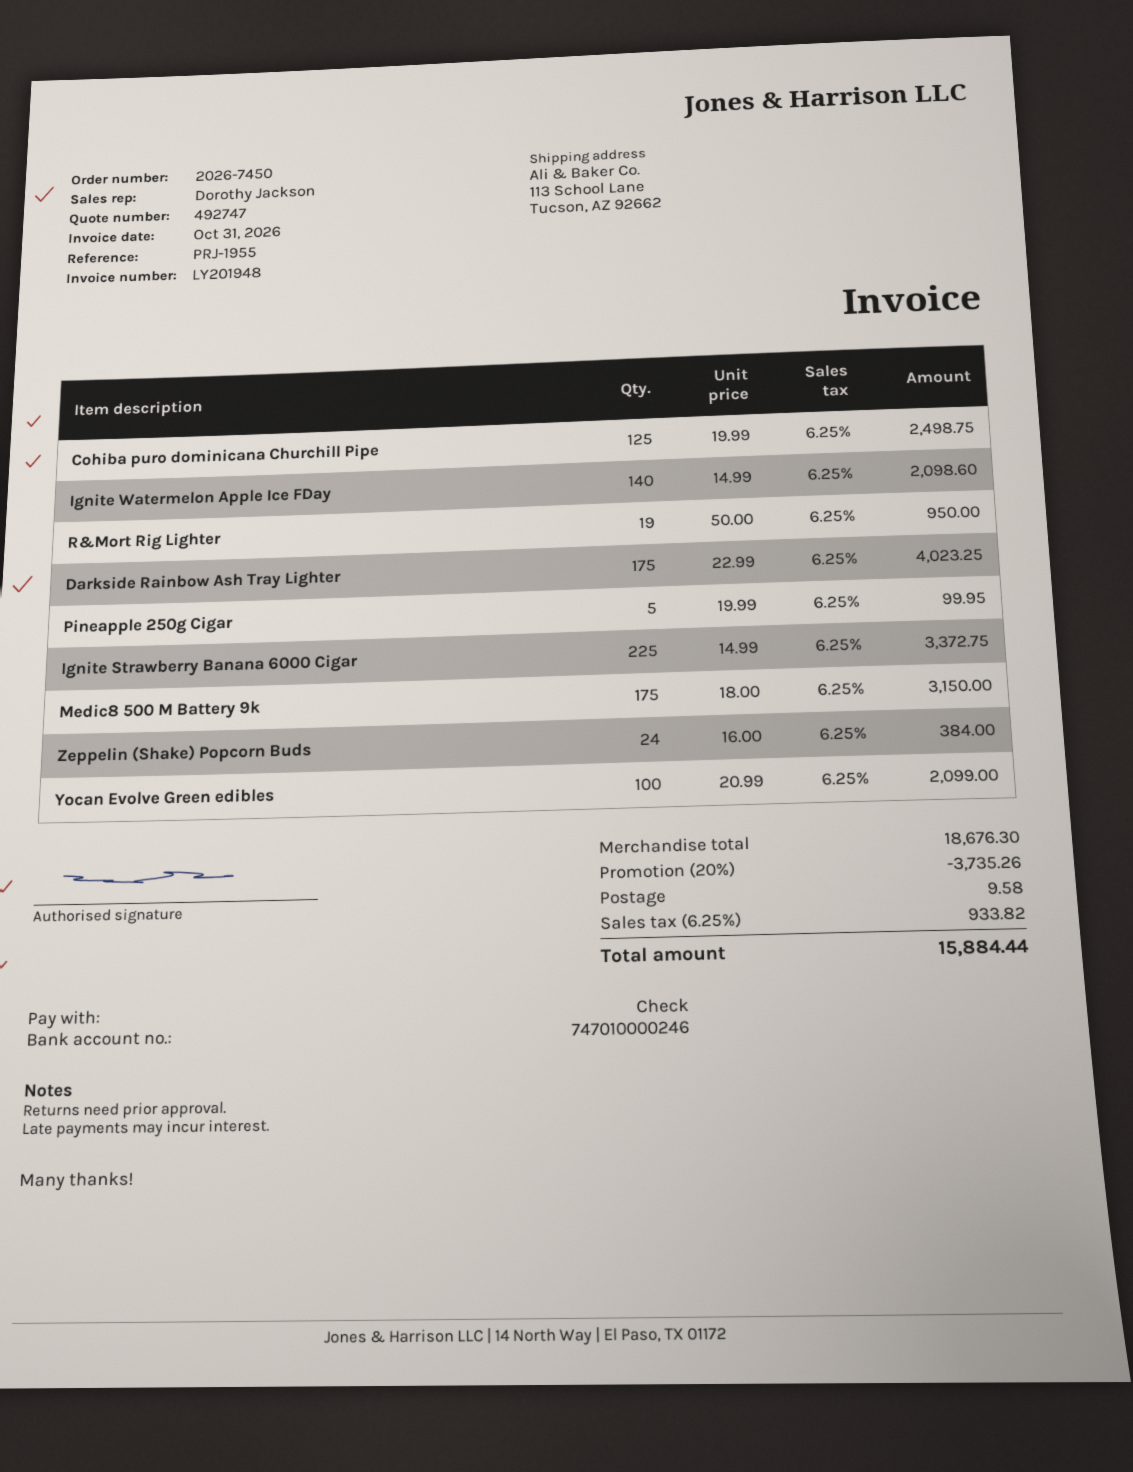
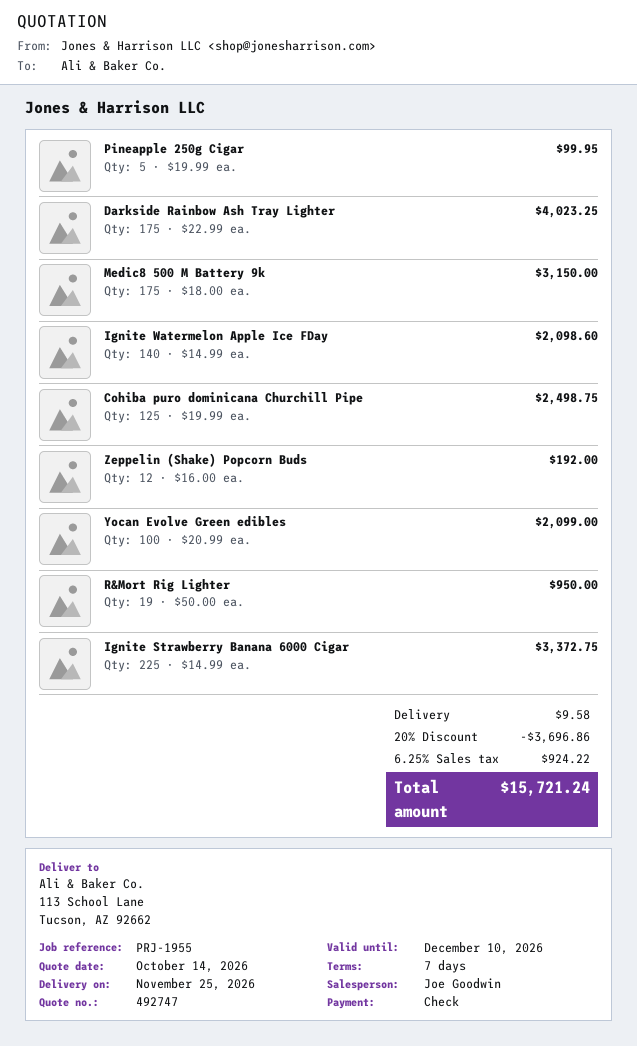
sales rep: Dorothy Jackson -> Joe Goodwin
Zeppelin (Shake) Popcorn Buds: 24 x 16.00 = 384.00 -> 12 x 16.00 = 192.00
discount: 20% = 3735.26 -> 20% = 3696.86
tax: 6.25% = 933.82 -> 6.25% = 924.22
total: 15884.44 -> 15721.24

